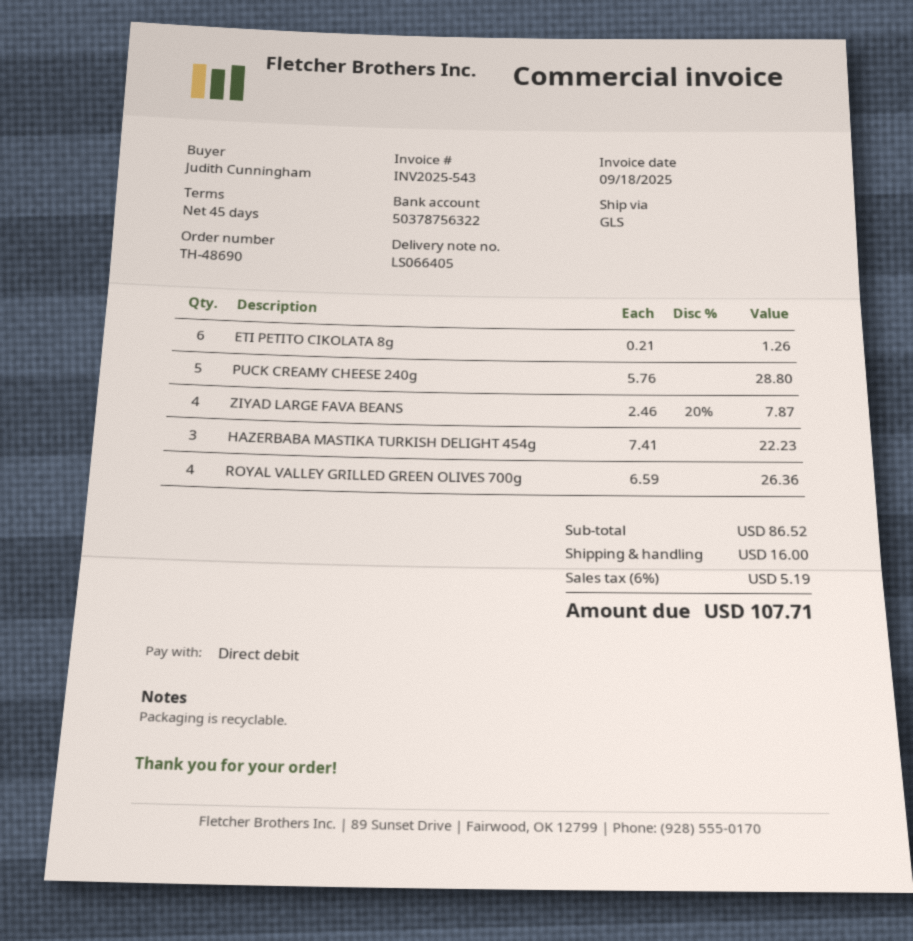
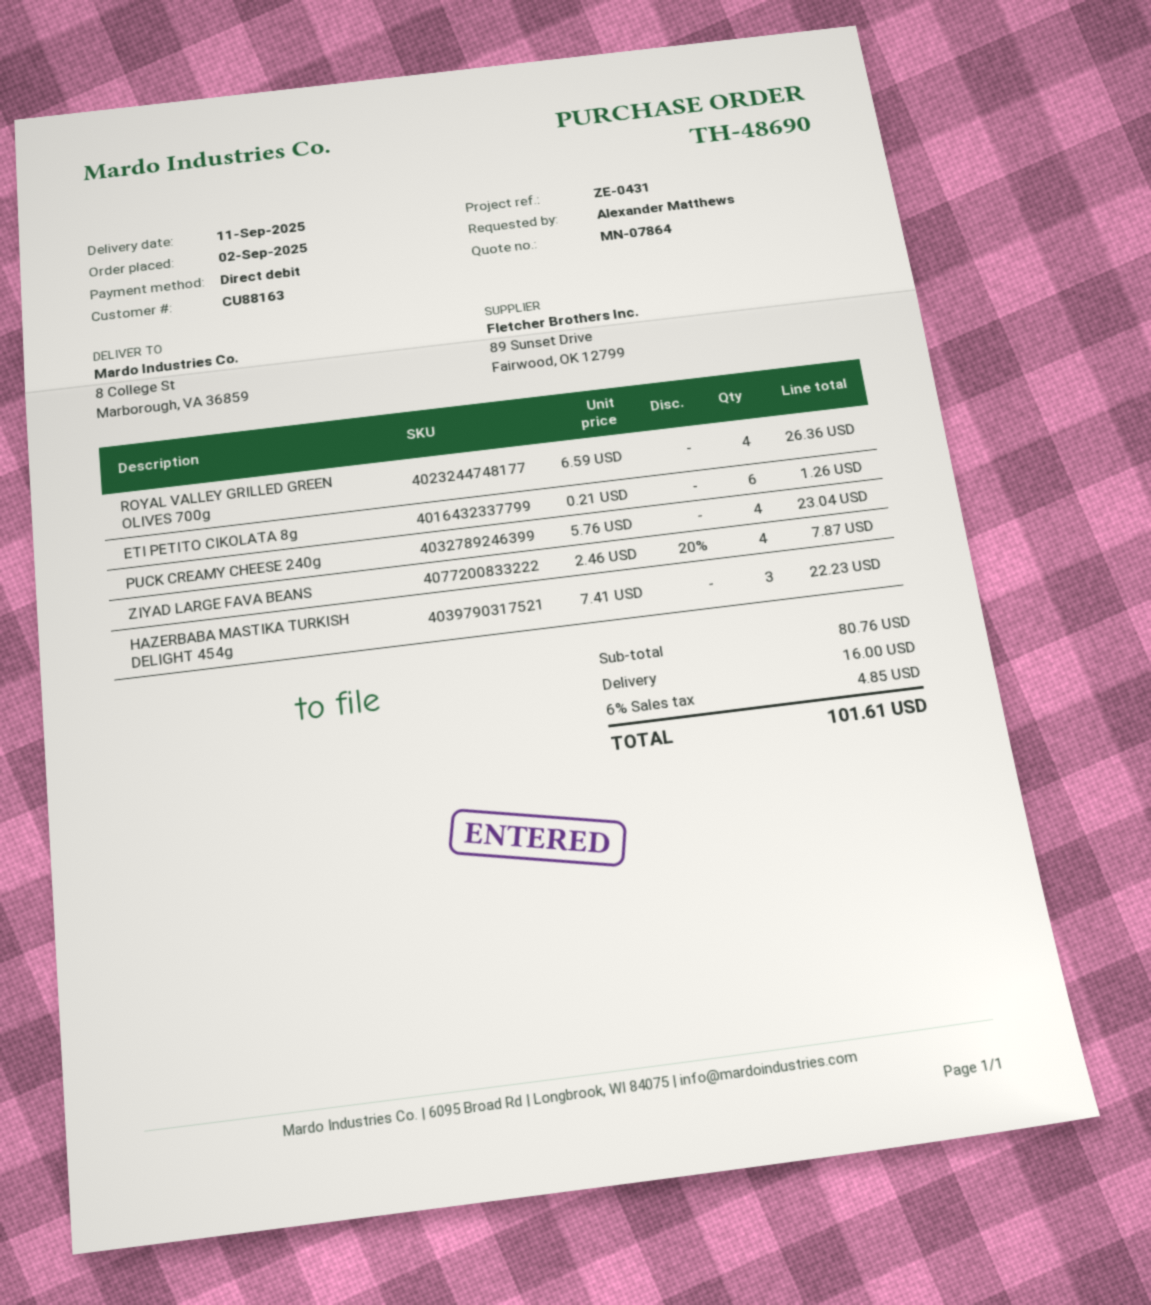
ordered by: Judith Cunningham -> Alexander Matthews
PUCK CREAMY CHEESE 240g: 5 x 5.76 = 28.80 -> 4 x 5.76 = 23.04
subtotal: 86.52 -> 80.76
tax: 6% = 5.19 -> 6% = 4.85
total: 107.71 -> 101.61

